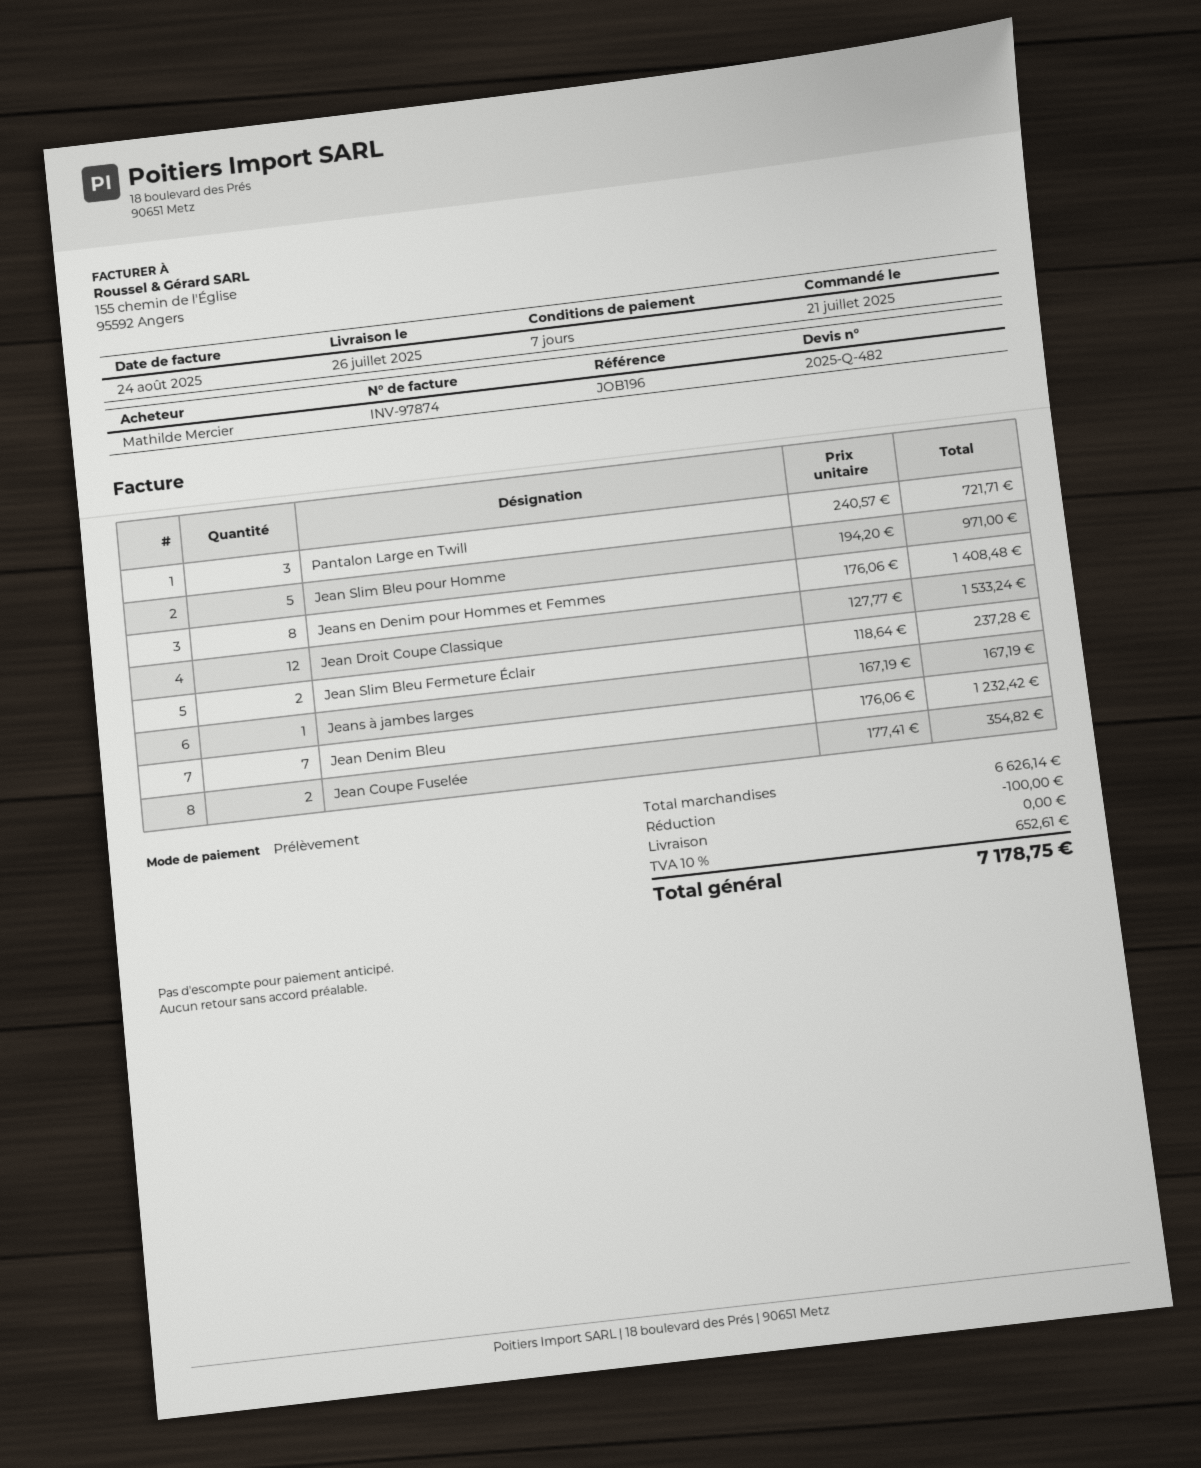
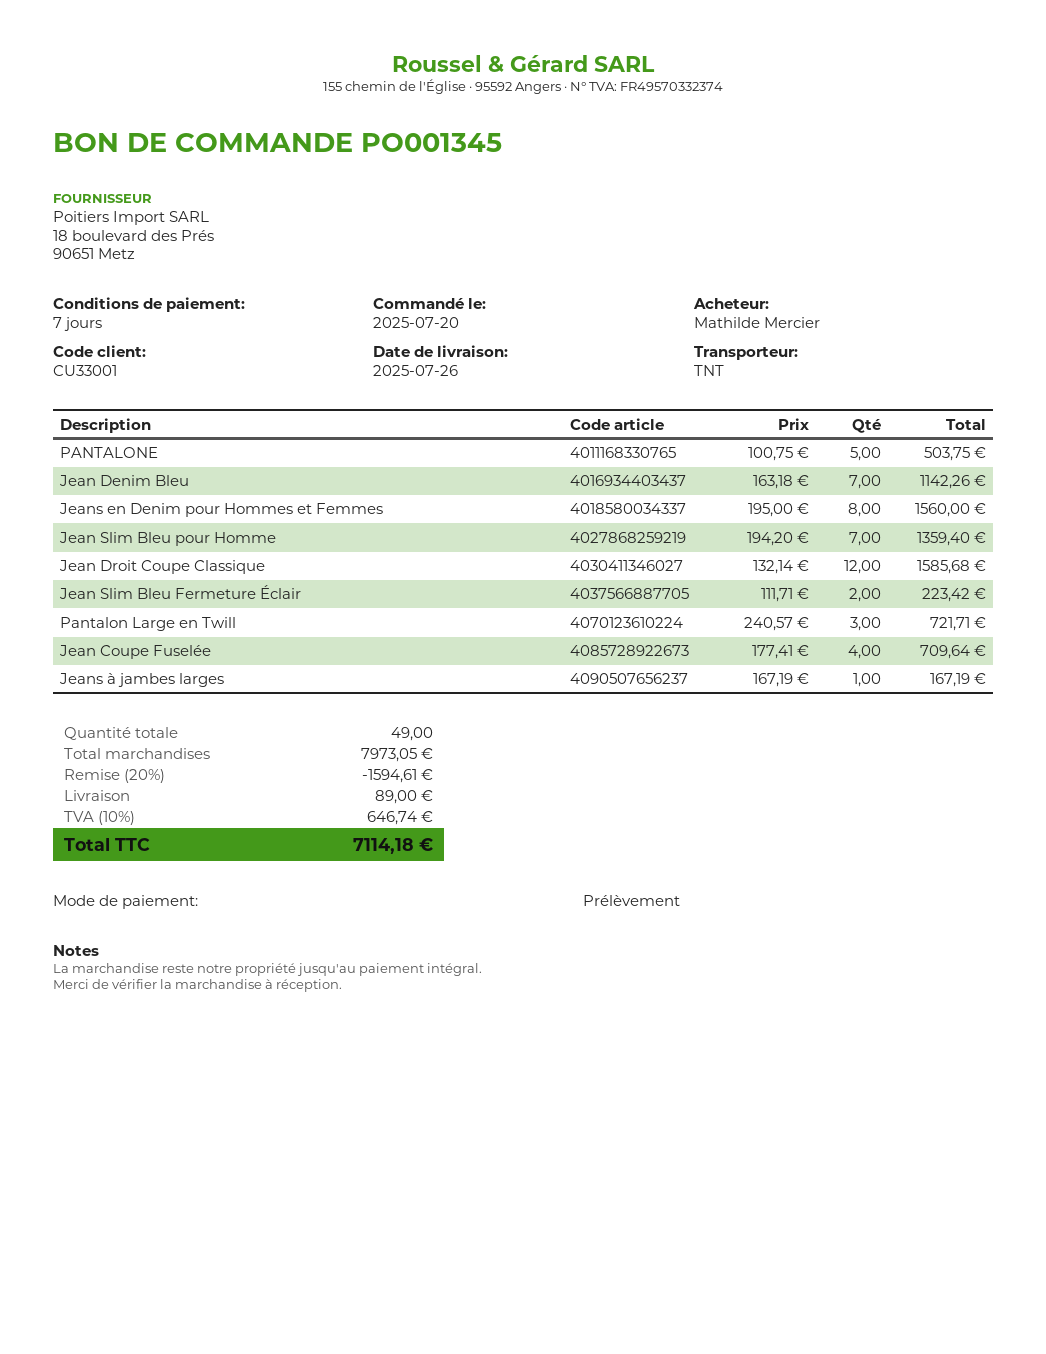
order date: 2025-07-21 -> 2025-07-20
Jean Slim Bleu pour Homme: 5 x 194.20 = 971.00 -> 7 x 194.20 = 1359.40
Jeans en Denim pour Hommes et Femmes: 8 x 176.06 = 1408.48 -> 8 x 195.00 = 1560.00
Jean Droit Coupe Classique: 12 x 127.77 = 1533.24 -> 12 x 132.14 = 1585.68
Jean Slim Bleu Fermeture Éclair: 2 x 118.64 = 237.28 -> 2 x 111.71 = 223.42
Jean Denim Bleu: 7 x 176.06 = 1232.42 -> 7 x 163.18 = 1142.26
Jean Coupe Fuselée: 2 x 177.41 = 354.82 -> 4 x 177.41 = 709.64
PANTALONE: none -> 5 x 100.75 = 503.75
subtotal: 6626.14 -> 7973.05
discount: 100.00 -> 1594.61
shipping: 0.00 -> 89.00
tax: 10% = 652.61 -> 10% = 646.74
total: 7178.75 -> 7114.18

